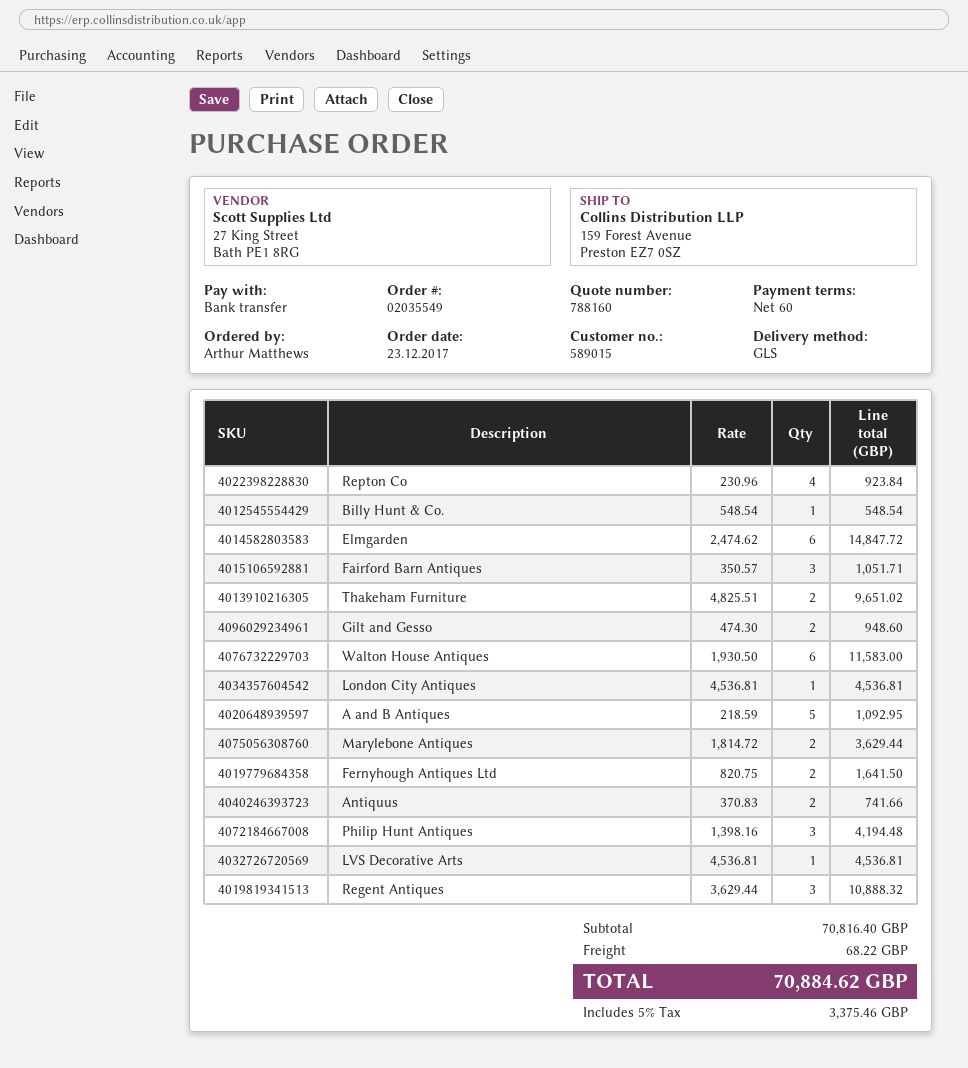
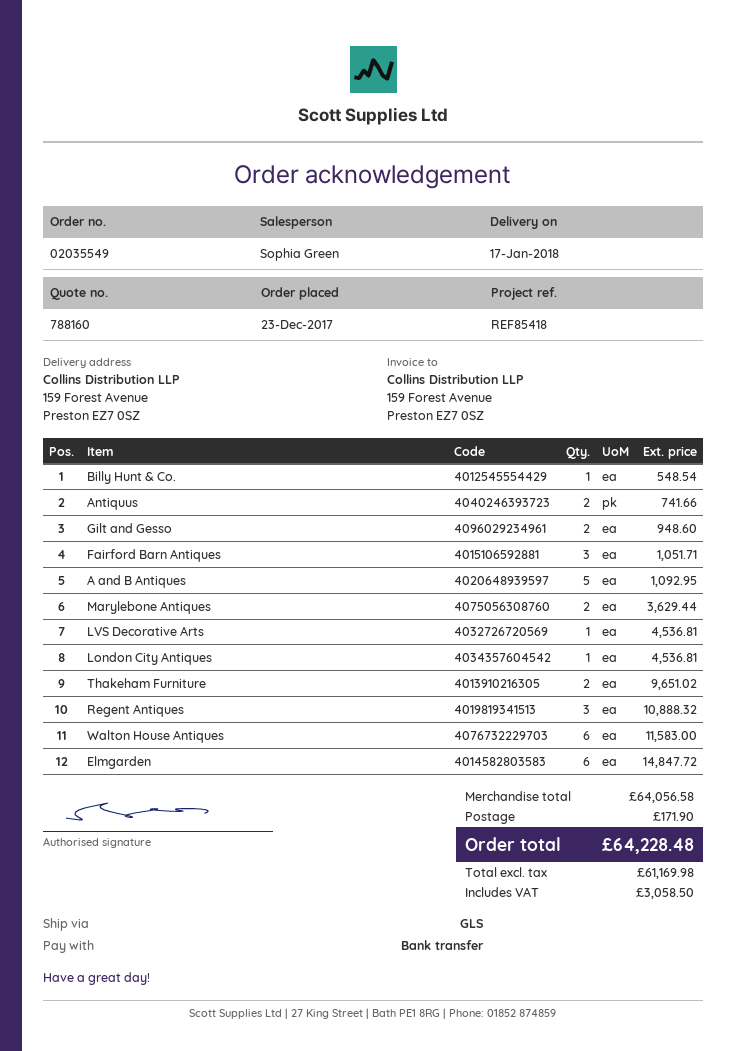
Repton Co: 4 for 923.84 -> none
Fernyhough Antiques Ltd: 2 for 1641.50 -> none
Philip Hunt Antiques: 3 for 4194.48 -> none
subtotal: 70816.40 -> 64056.58
shipping: 68.22 -> 171.90
tax: 3375.46 -> 3058.50
total: 70884.62 -> 64228.48

